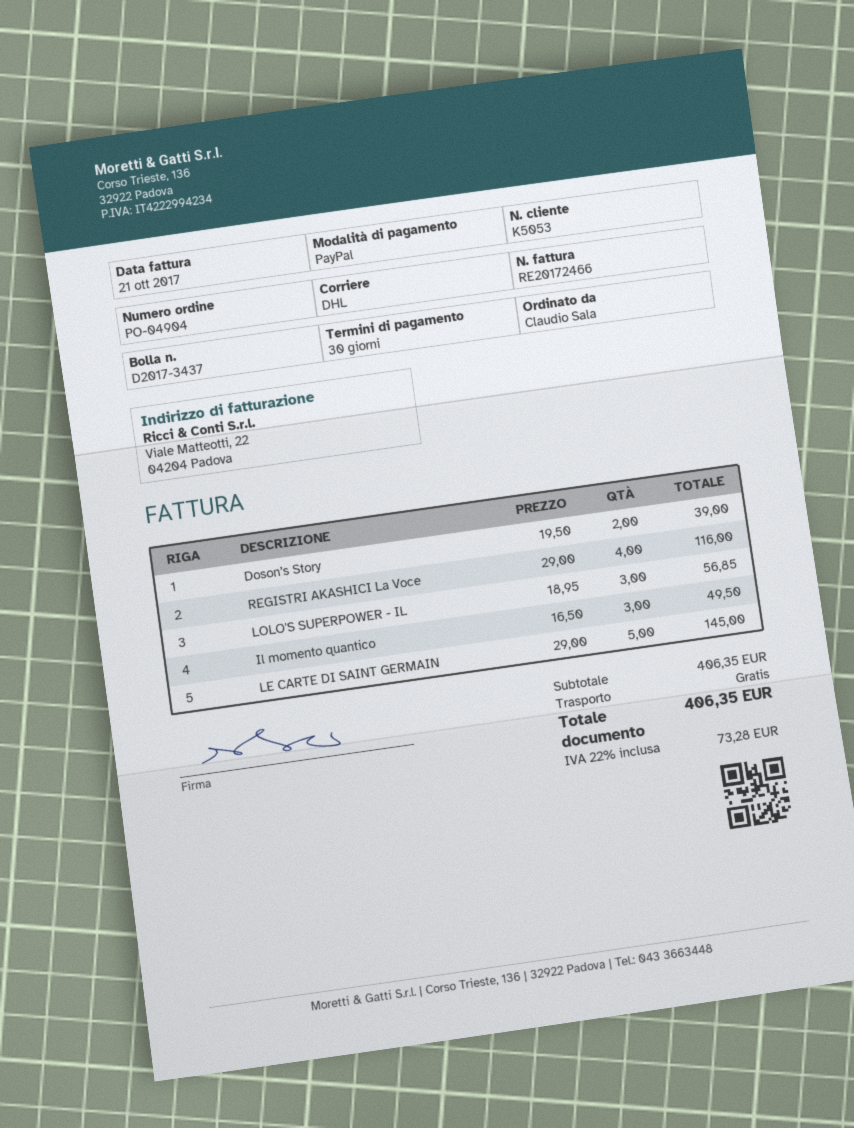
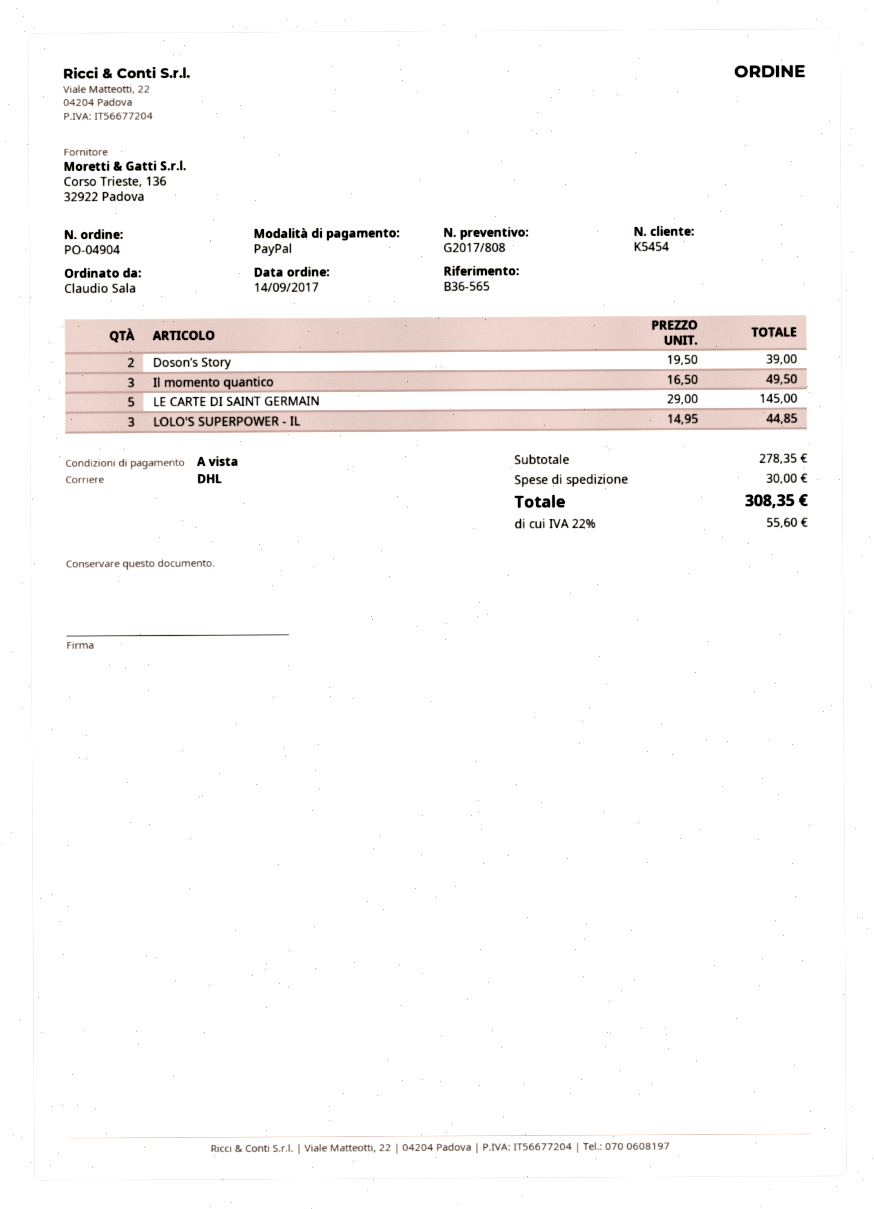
payment terms: 30 days -> on receipt
customer number: K5053 -> K5454
REGISTRI AKASHICI La Voce: 4 x 29.00 = 116.00 -> none
LOLO'S SUPERPOWER - IL: 3 x 18.95 = 56.85 -> 3 x 14.95 = 44.85
subtotal: 406.35 -> 278.35
shipping: 0.00 -> 30.00
tax: 22% = 73.28 -> 22% = 55.60
total: 406.35 -> 308.35

